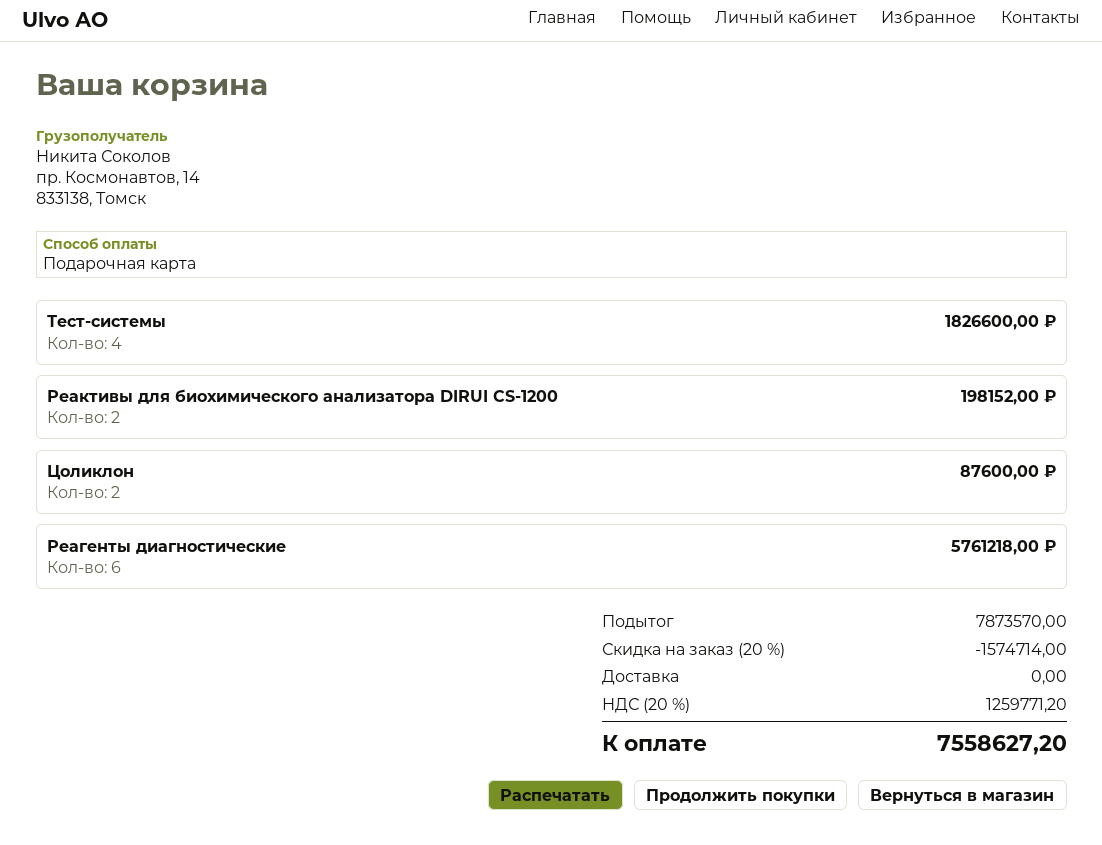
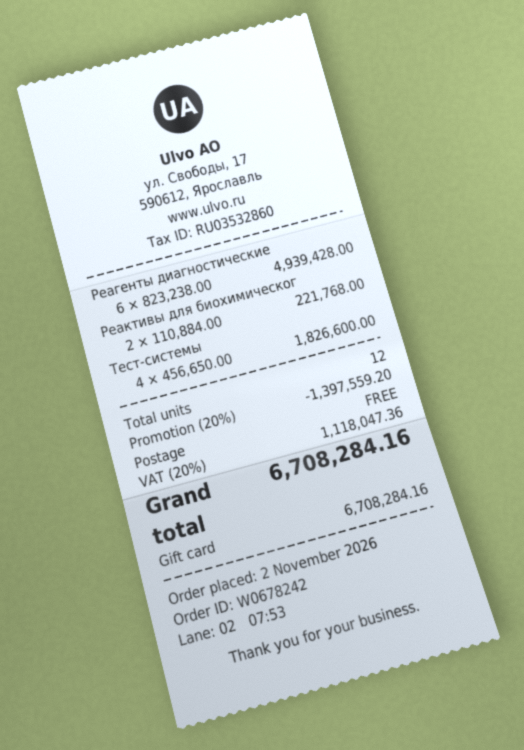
Реактивы для биохимического анализатора DIRUI CS-1200: 2 for 198152.00 -> 2 for 221768.00
Цоликлон: 2 for 87600.00 -> none
Реагенты диагностические: 6 for 5761218.00 -> 6 for 4939428.00
discount: 20% = 1574714.00 -> 20% = 1397559.20
tax: 20% = 1259771.20 -> 20% = 1118047.36
total: 7558627.20 -> 6708284.16

